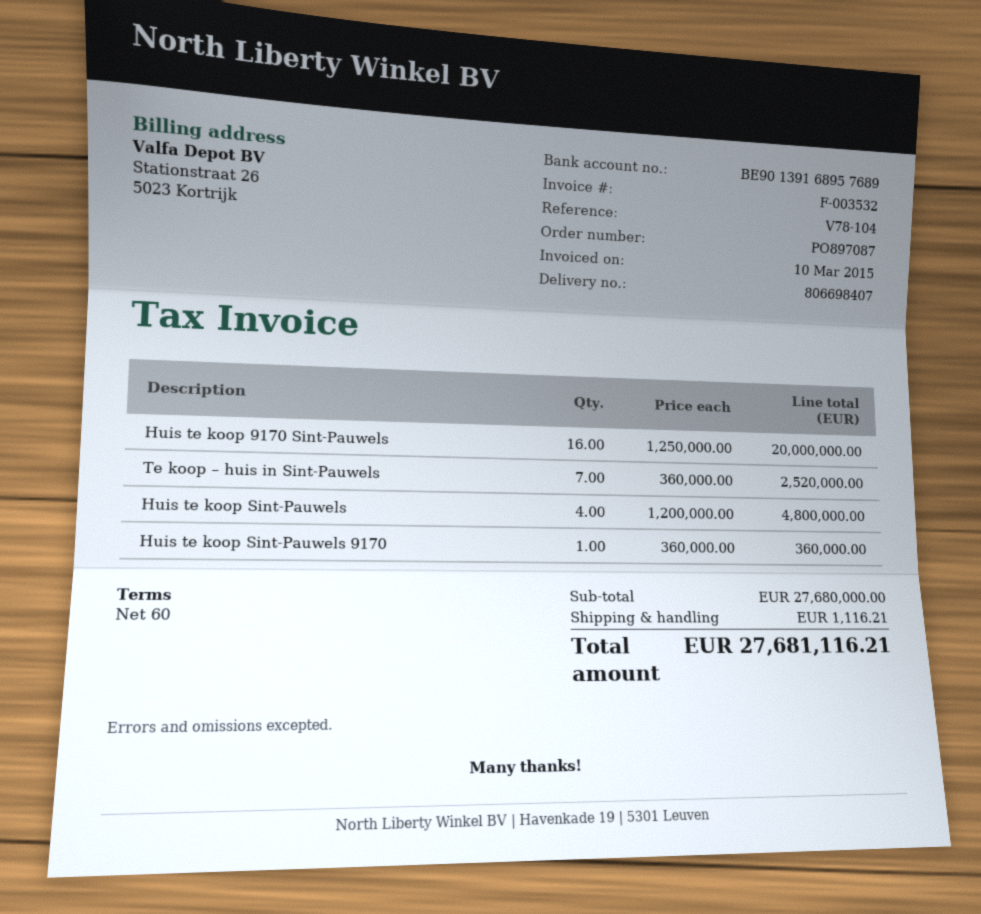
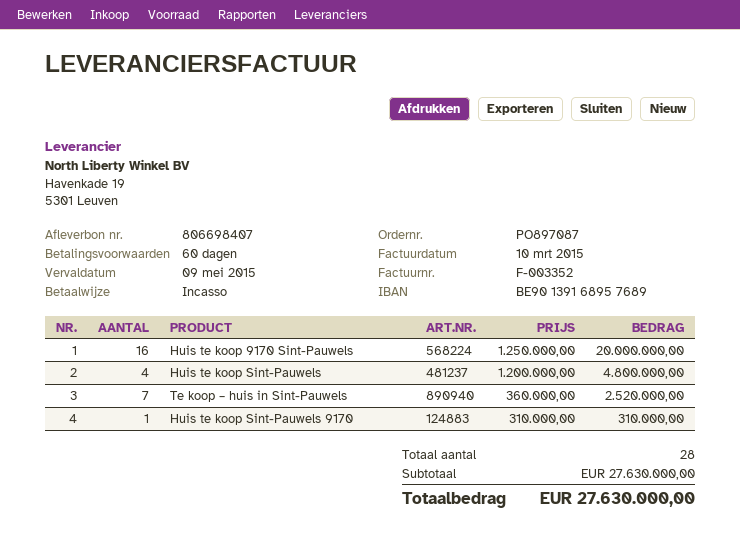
invoice number: F-003532 -> F-003352
Huis te koop Sint-Pauwels 9170: 1 x 360000.00 = 360000.00 -> 1 x 310000.00 = 310000.00
subtotal: 27680000.00 -> 27630000.00
shipping: 1116.21 -> none
total: 27681116.21 -> 27630000.00

